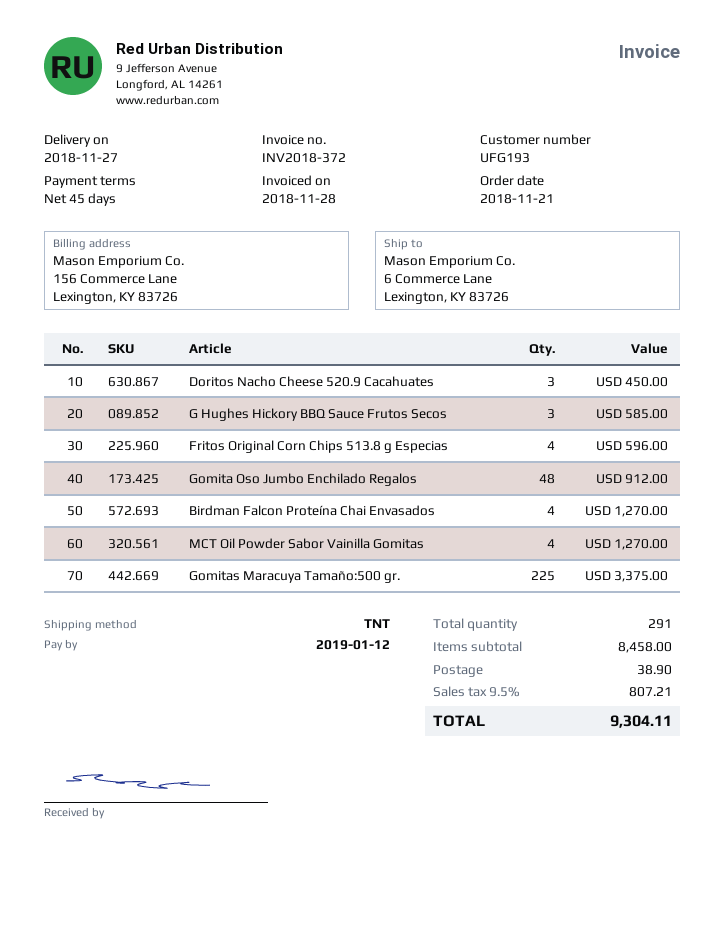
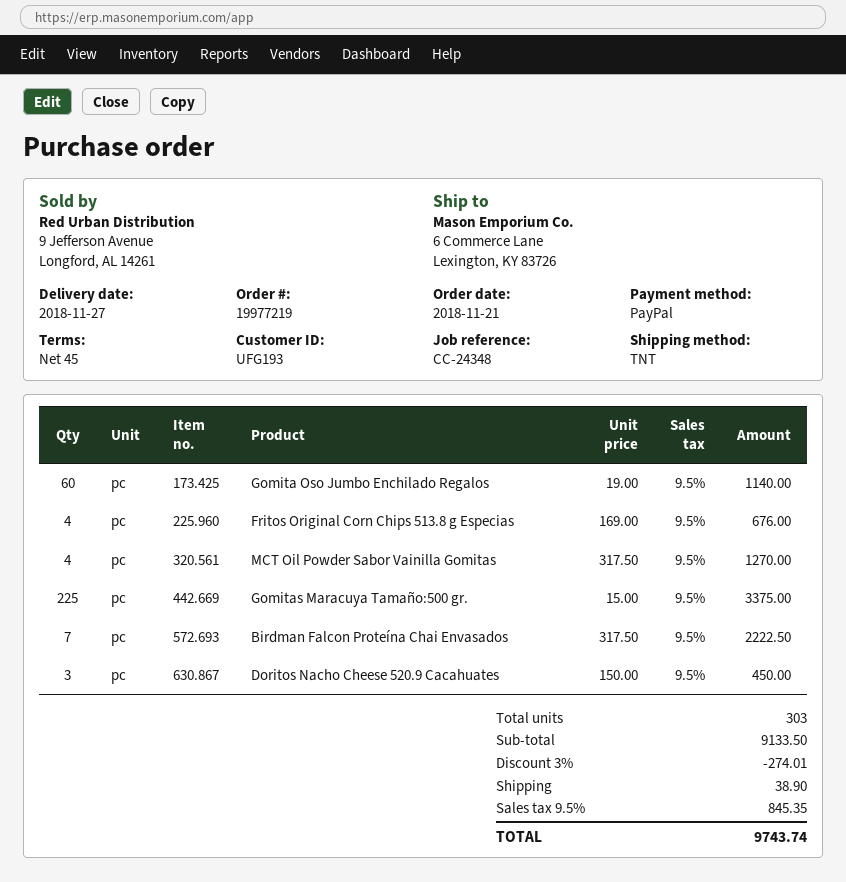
G Hughes Hickory BBQ Sauce Frutos Secos: 3 for 585.00 -> none
Fritos Original Corn Chips 513.8 g Especias: 4 for 596.00 -> 4 for 676.00
Gomita Oso Jumbo Enchilado Regalos: 48 for 912.00 -> 60 for 1140.00
Birdman Falcon Proteína Chai Envasados: 4 for 1270.00 -> 7 for 2222.50
total quantity: 291 -> 303
subtotal: 8458.00 -> 9133.50
discount: none -> 3% = 274.01
tax: 9.5% = 807.21 -> 9.5% = 845.35
total: 9304.11 -> 9743.74

